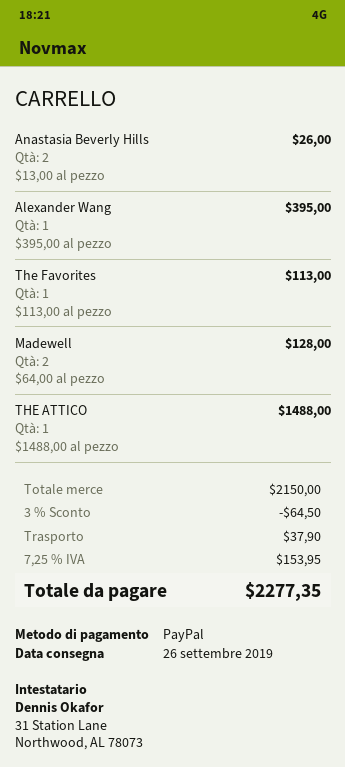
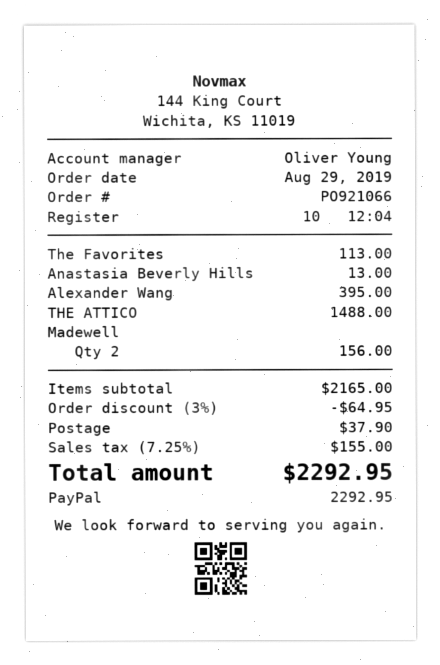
Anastasia Beverly Hills: 2 for 26.00 -> 1 for 13.00
Madewell: 2 for 128.00 -> 2 for 156.00
subtotal: 2150.00 -> 2165.00
discount: 3% = 64.50 -> 3% = 64.95
tax: 7.25% = 153.95 -> 7.25% = 155.00
total: 2277.35 -> 2292.95

